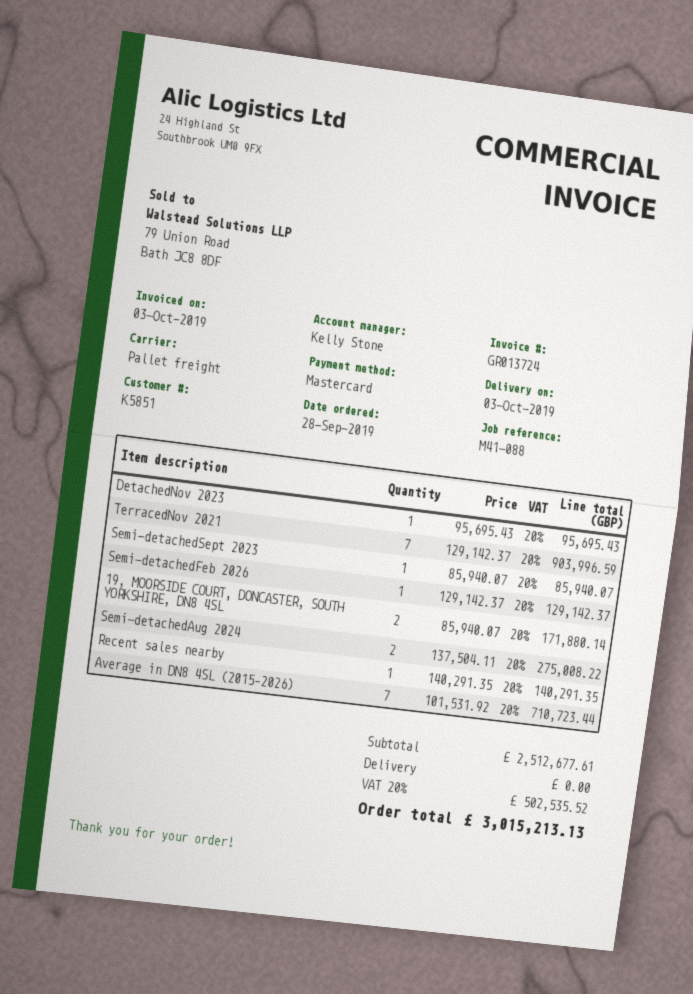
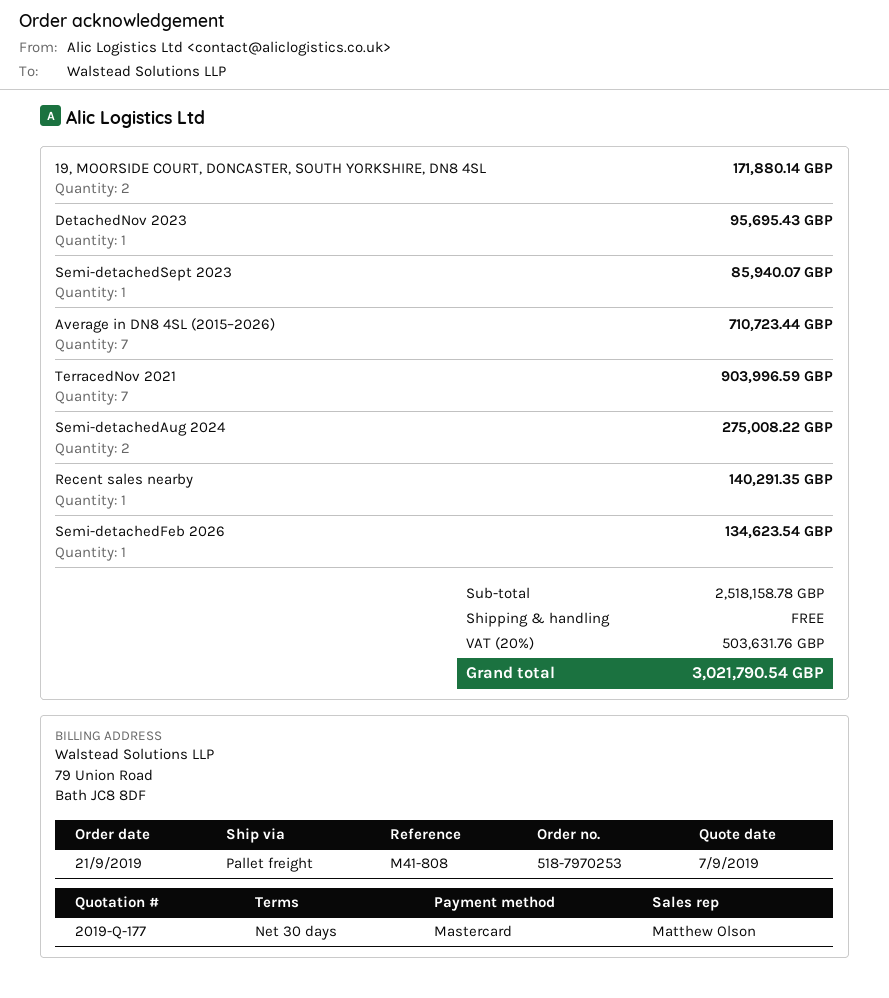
order date: 2019-09-28 -> 2019-09-21
reference: M41-088 -> M41-808
sales rep: Kelly Stone -> Matthew Olson
Semi-detachedFeb 2026: 1 for 129142.37 -> 1 for 134623.54
subtotal: 2512677.61 -> 2518158.78
tax: 20% = 502535.52 -> 20% = 503631.76
total: 3015213.13 -> 3021790.54

